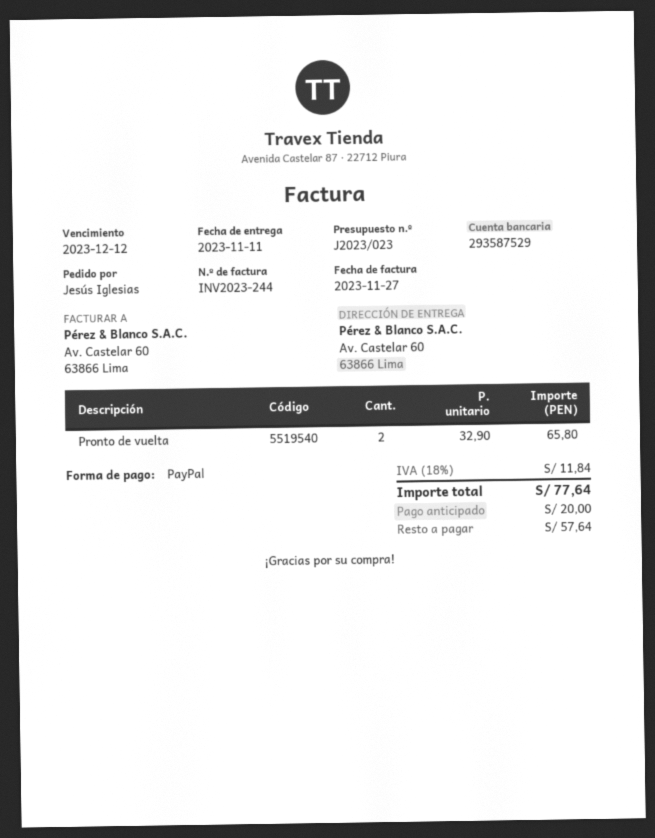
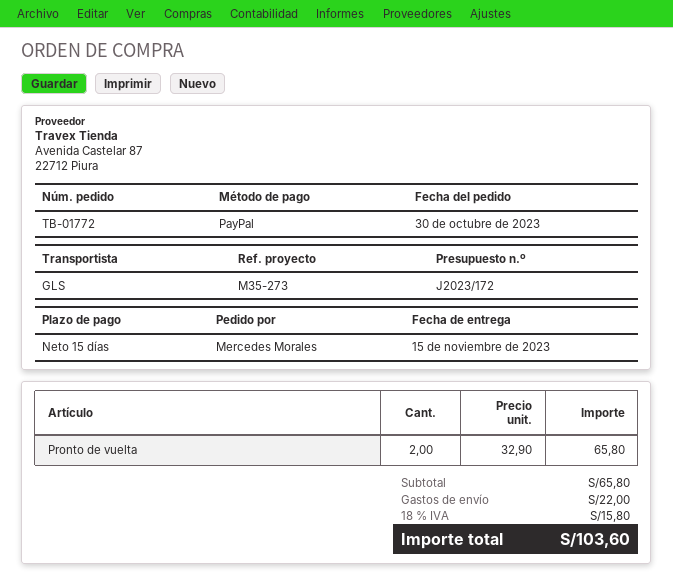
quote number: J2023/023 -> J2023/172
delivery date: 2023-11-11 -> 2023-11-15
ordered by: Jesús Iglesias -> Mercedes Morales
shipping: none -> 22.00
tax: 18% = 11.84 -> 18% = 15.80
total: 77.64 -> 103.60

